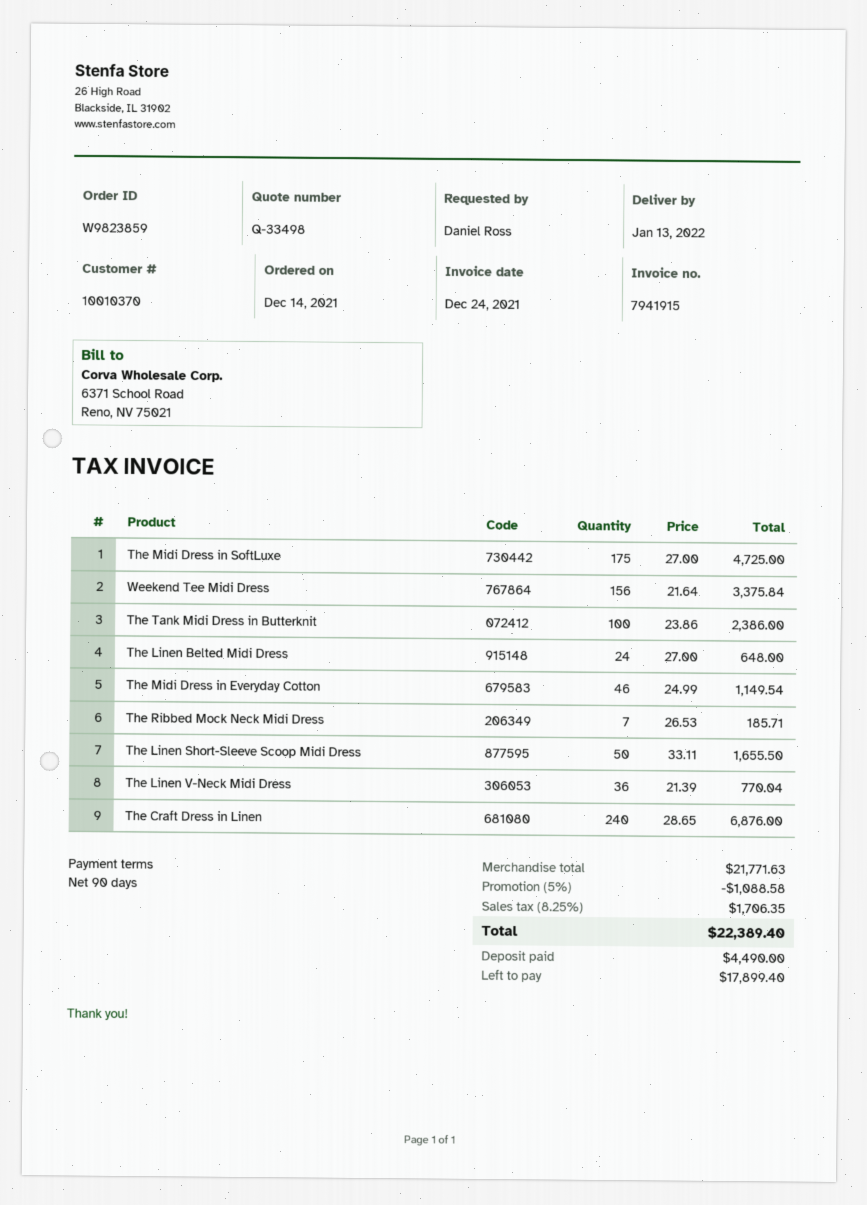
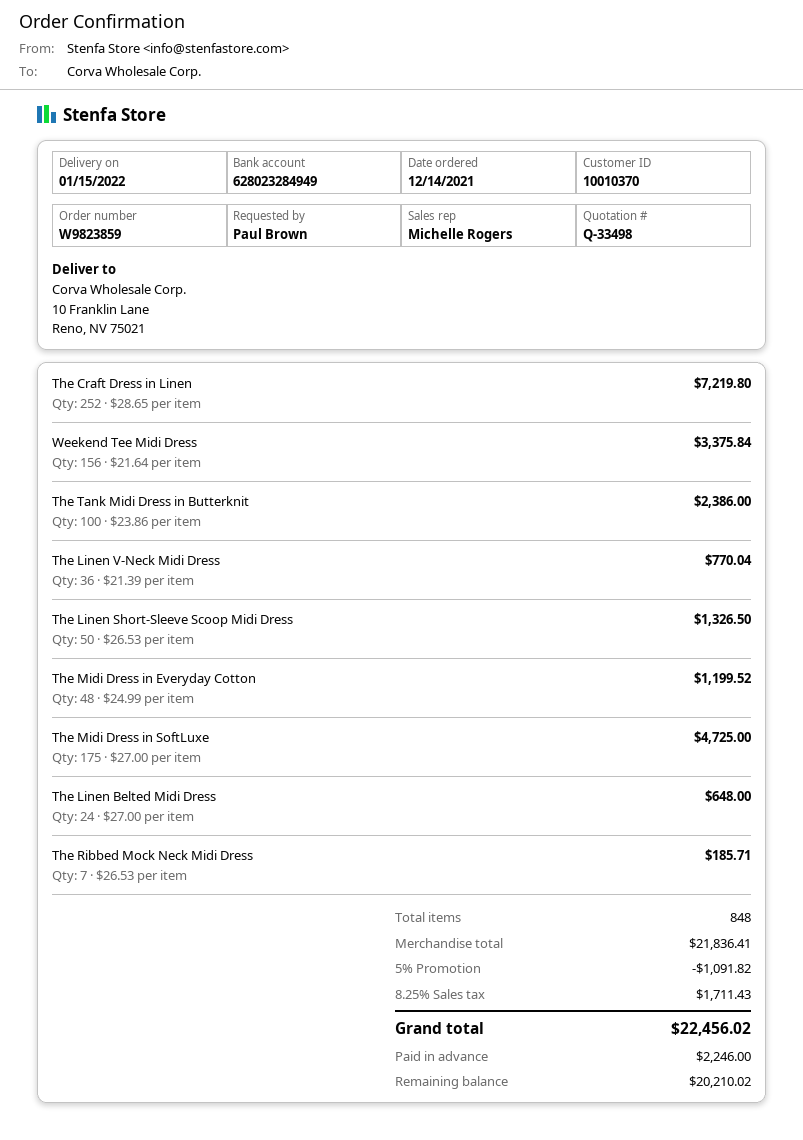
delivery date: 2022-01-13 -> 2022-01-15
ordered by: Daniel Ross -> Paul Brown
The Midi Dress in Everyday Cotton: 46 x 24.99 = 1149.54 -> 48 x 24.99 = 1199.52
The Linen Short-Sleeve Scoop Midi Dress: 50 x 33.11 = 1655.50 -> 50 x 26.53 = 1326.50
The Craft Dress in Linen: 240 x 28.65 = 6876.00 -> 252 x 28.65 = 7219.80
subtotal: 21771.63 -> 21836.41
discount: 5% = 1088.58 -> 5% = 1091.82
tax: 8.25% = 1706.35 -> 8.25% = 1711.43
total: 22389.40 -> 22456.02
deposit: 4490.00 -> 2246.00
balance: 17899.40 -> 20210.02

